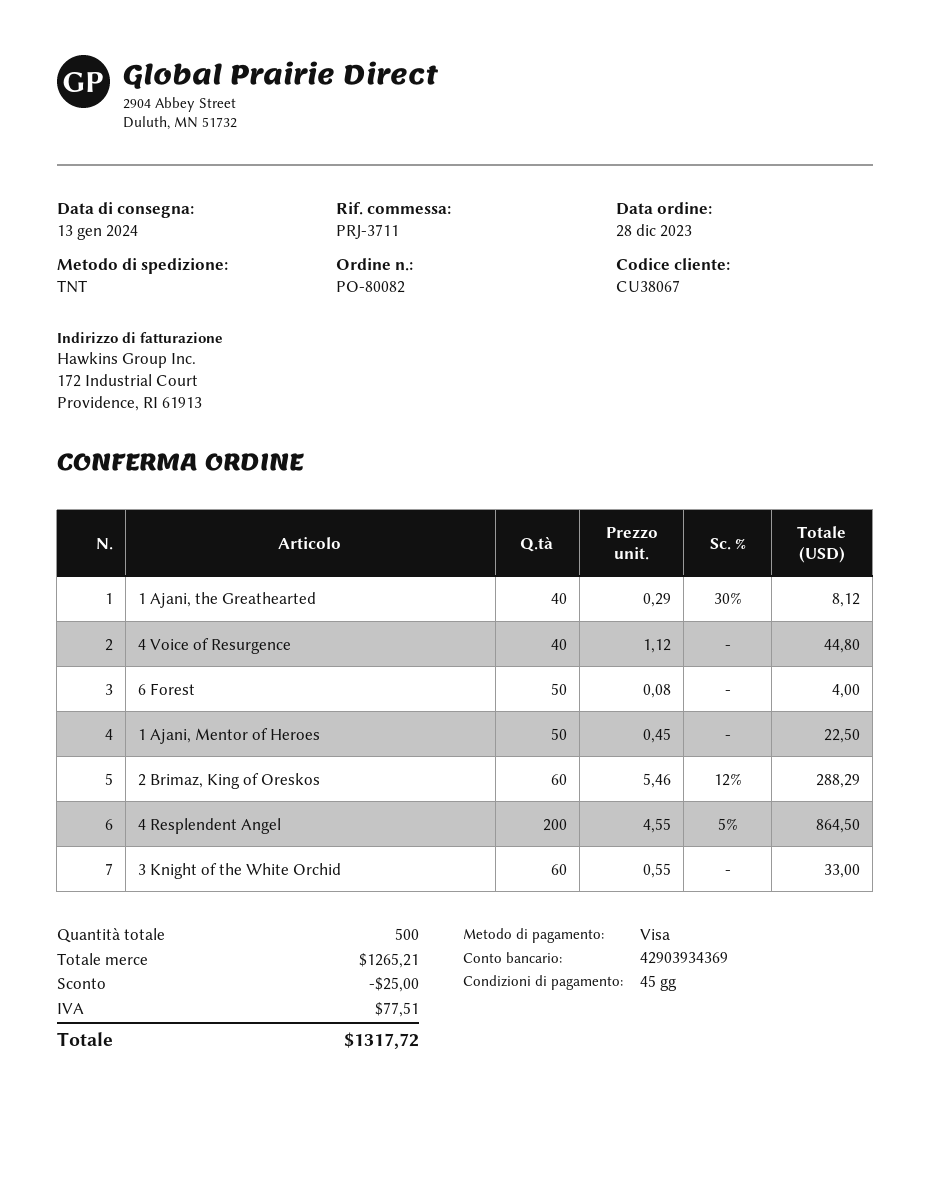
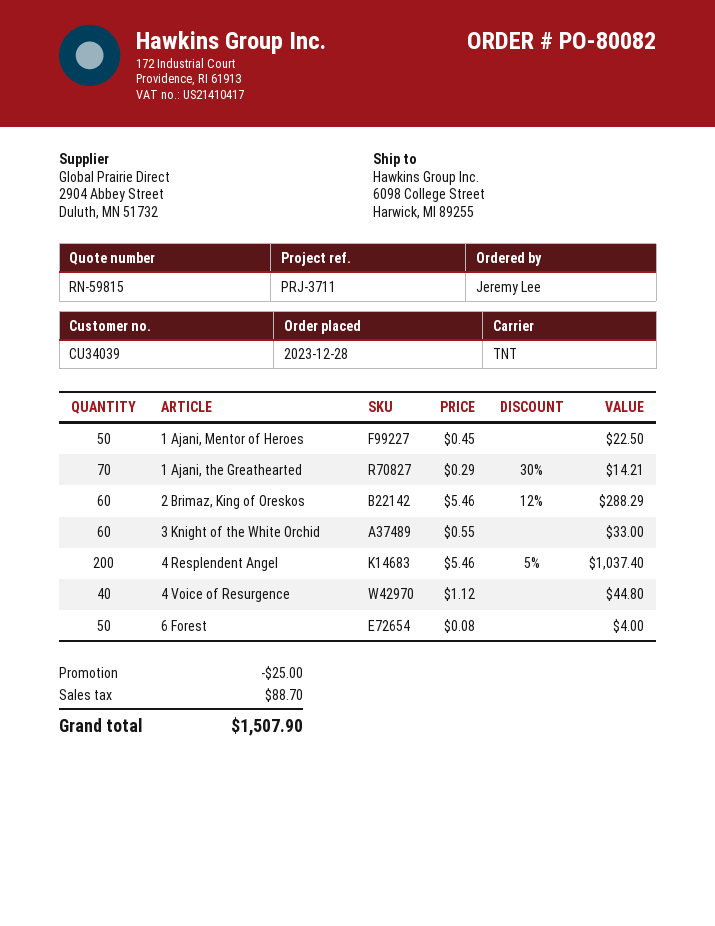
customer number: CU38067 -> CU34039
1 Ajani, the Greathearted: 40 x 0.29 - 30% = 8.12 -> 70 x 0.29 - 30% = 14.21
4 Resplendent Angel: 200 x 4.55 - 5% = 864.50 -> 200 x 5.46 - 5% = 1037.40
tax: 77.51 -> 88.70
total: 1317.72 -> 1507.90

